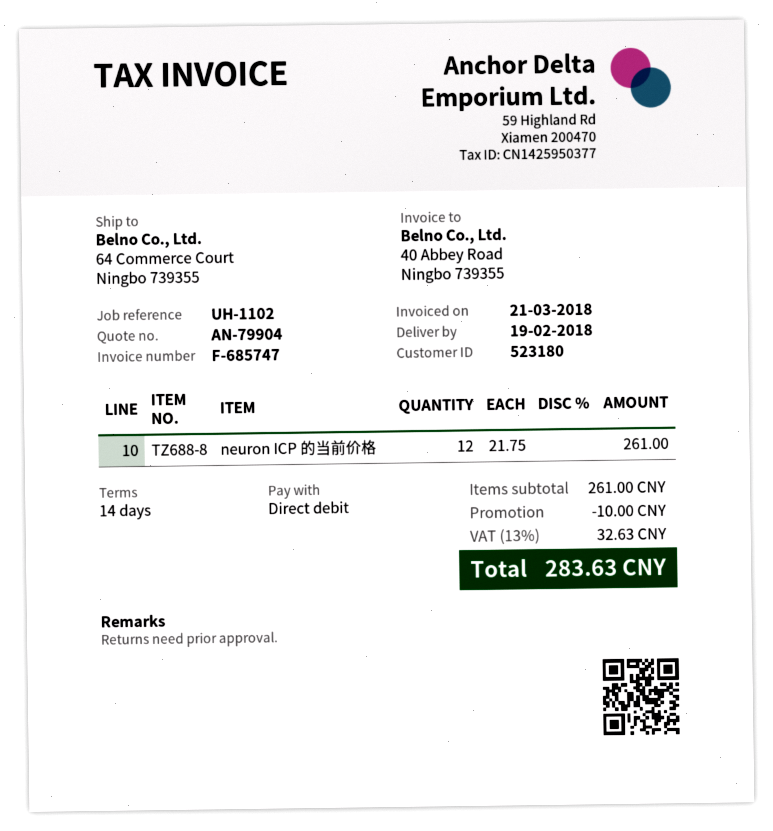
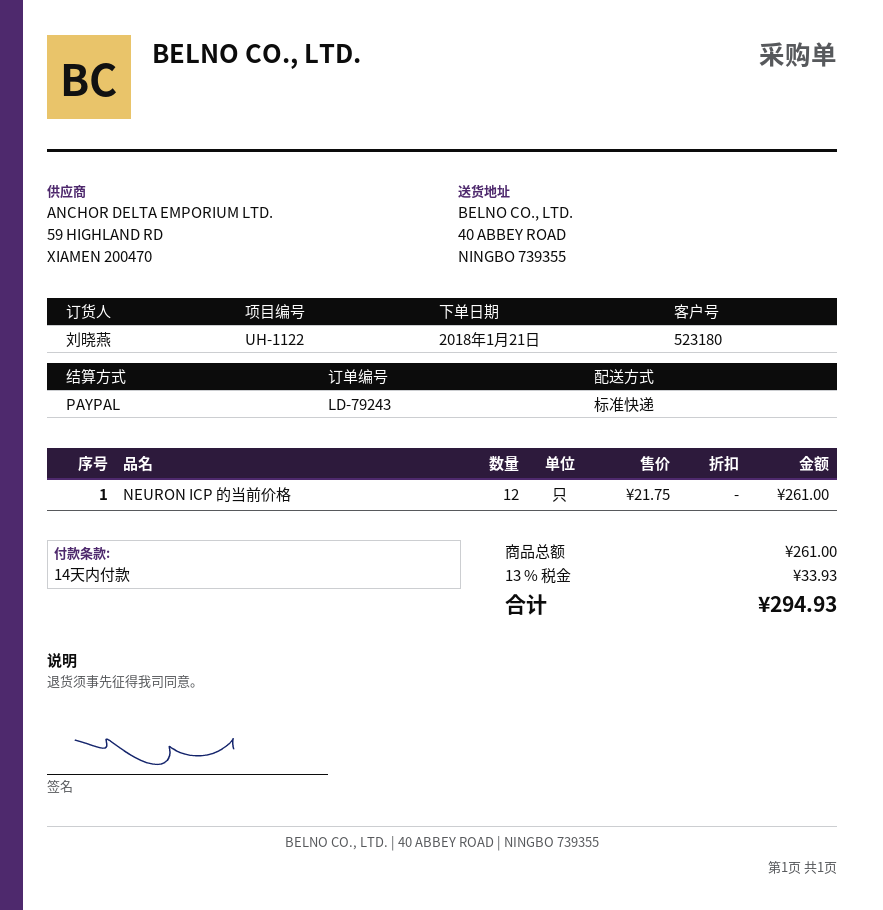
reference: UH-1102 -> UH-1122
payment method: direct debit -> PayPal
ship to: 64 Commerce Court, Ningbo 739355 -> 40 ABBEY ROAD, NINGBO 739355
discount: 10.00 -> none
tax: 13% = 32.63 -> 13% = 33.93
total: 283.63 -> 294.93

